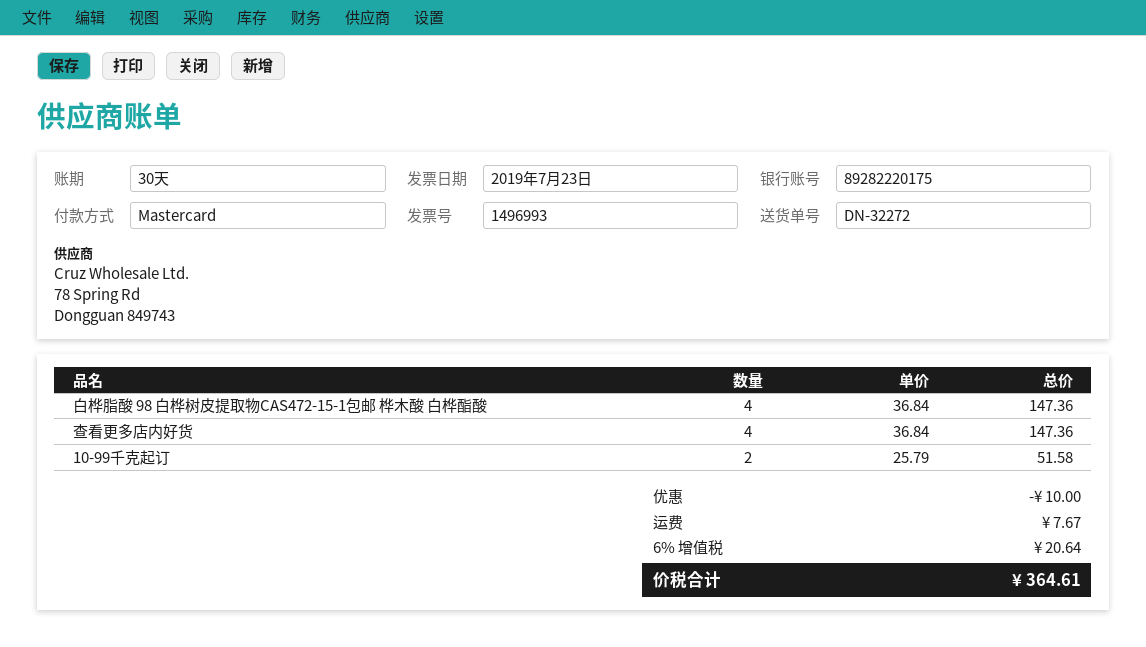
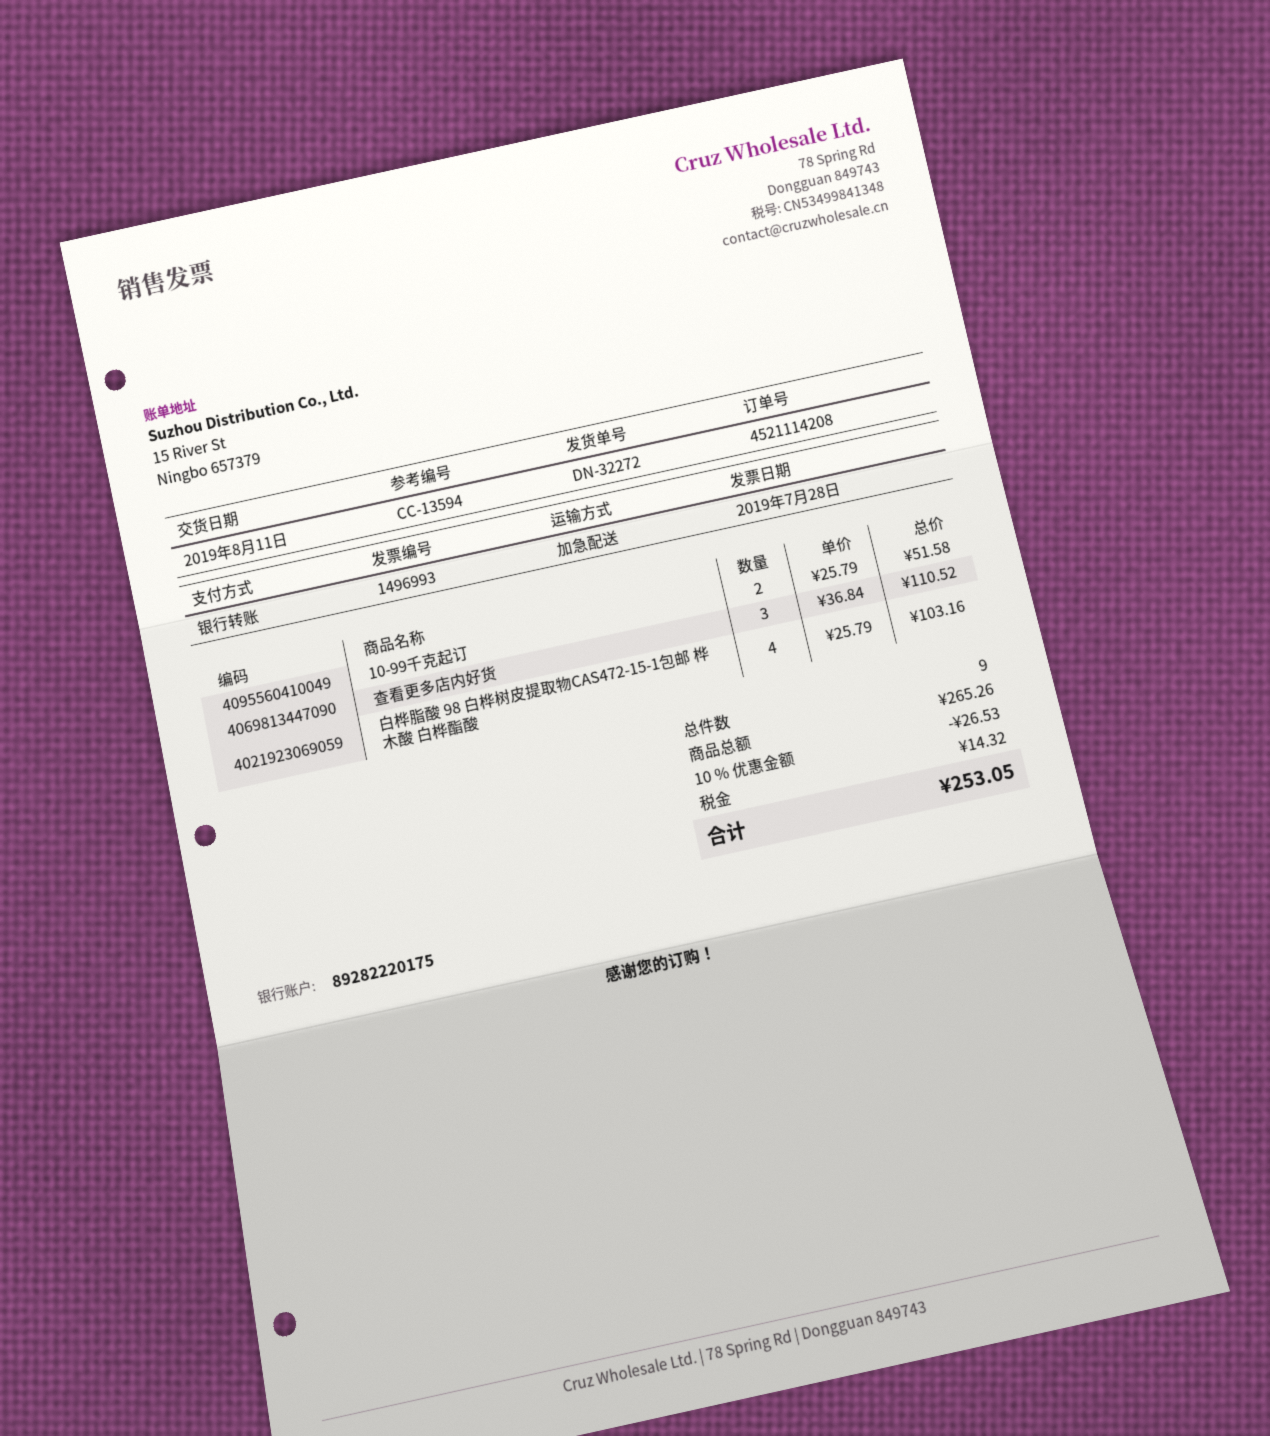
invoice date: 2019-07-23 -> 2019-07-28
payment method: Mastercard -> bank transfer
白桦脂酸 98 白桦树皮提取物CAS472-15-1包邮 桦木酸 白桦酯酸: 4 x 36.84 = 147.36 -> 4 x 25.79 = 103.16
查看更多店内好货: 4 x 36.84 = 147.36 -> 3 x 36.84 = 110.52
discount: 10.00 -> 26.53
shipping: 7.67 -> none
tax: 20.64 -> 14.32
total: 364.61 -> 253.05

